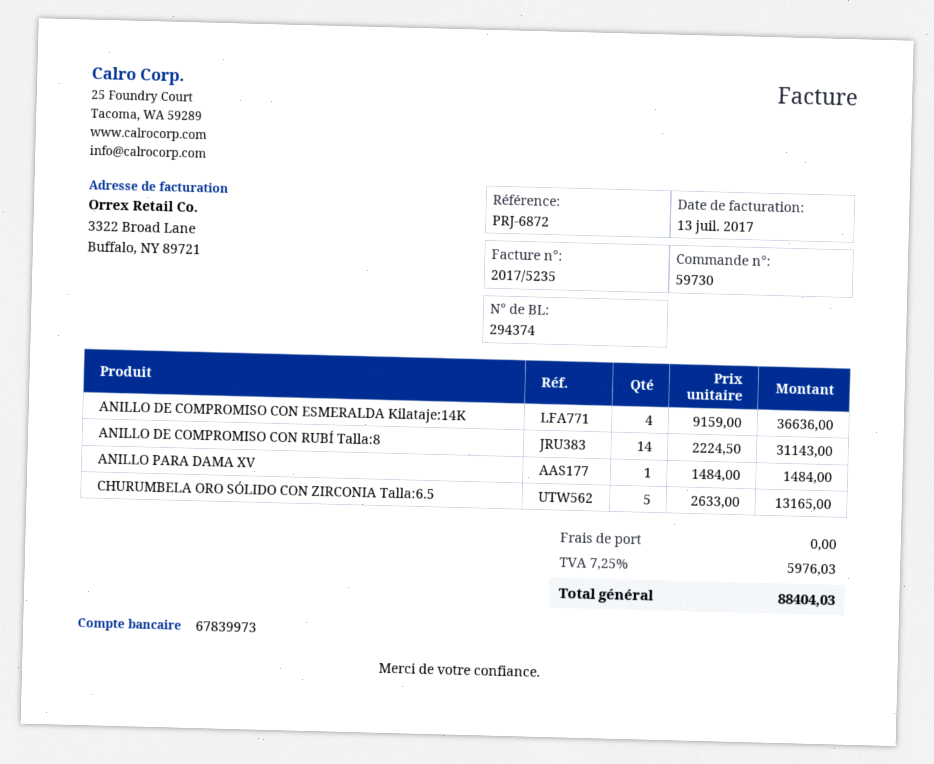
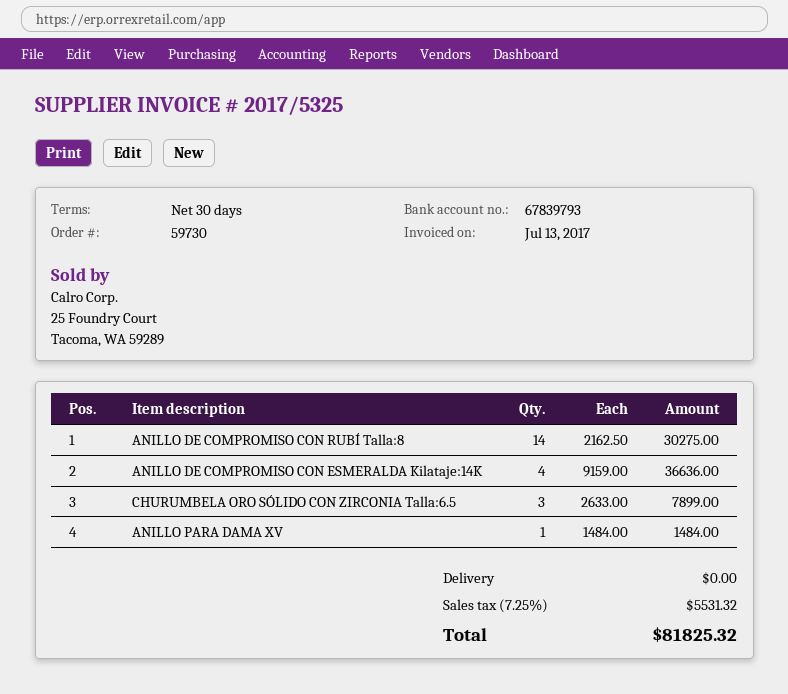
invoice number: 2017/5235 -> 2017/5325
bank account: 67839973 -> 67839793
ANILLO DE COMPROMISO CON RUBÍ Talla:8: 14 x 2224.50 = 31143.00 -> 14 x 2162.50 = 30275.00
CHURUMBELA ORO SÓLIDO CON ZIRCONIA Talla:6.5: 5 x 2633.00 = 13165.00 -> 3 x 2633.00 = 7899.00
tax: 7.25% = 5976.03 -> 7.25% = 5531.32
total: 88404.03 -> 81825.32

